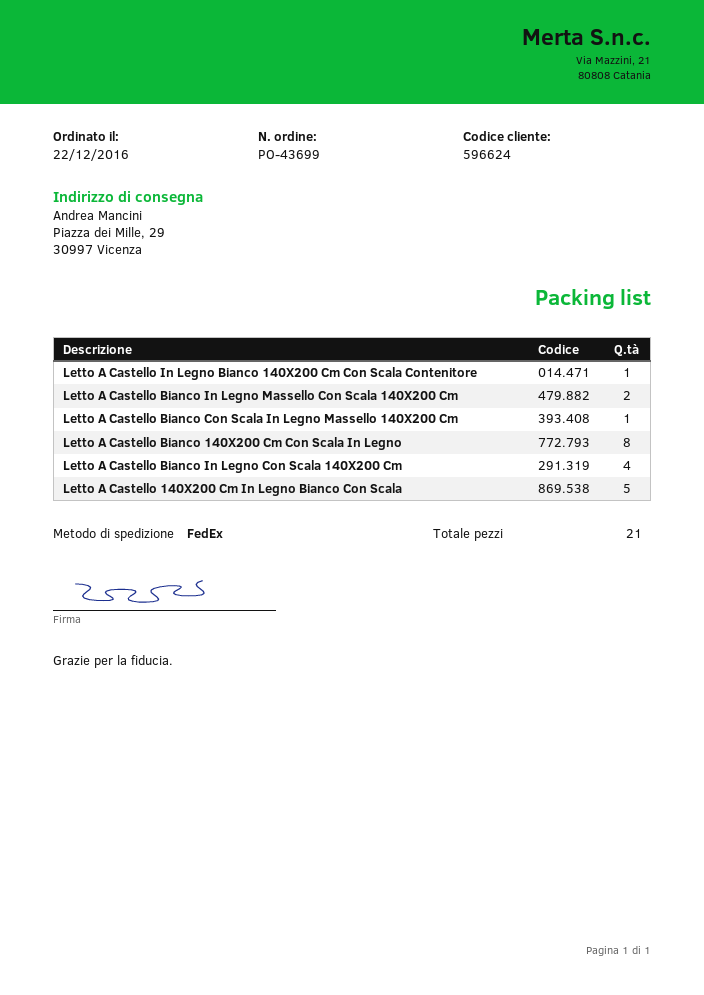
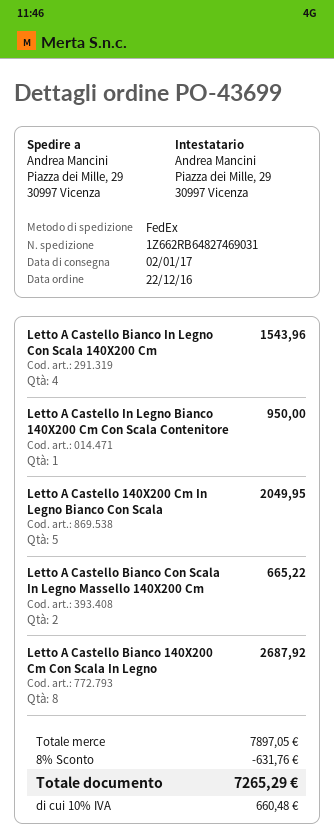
Letto A Castello Bianco In Legno Massello Con Scala 140X200 Cm: 2 -> none
Letto A Castello Bianco Con Scala In Legno Massello 140X200 Cm: 1 -> 2

